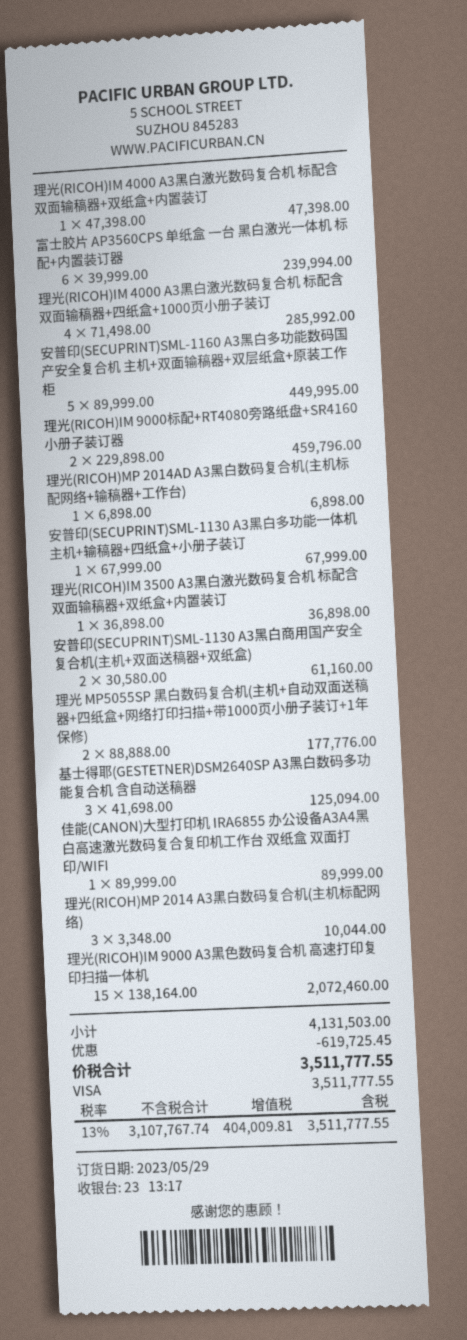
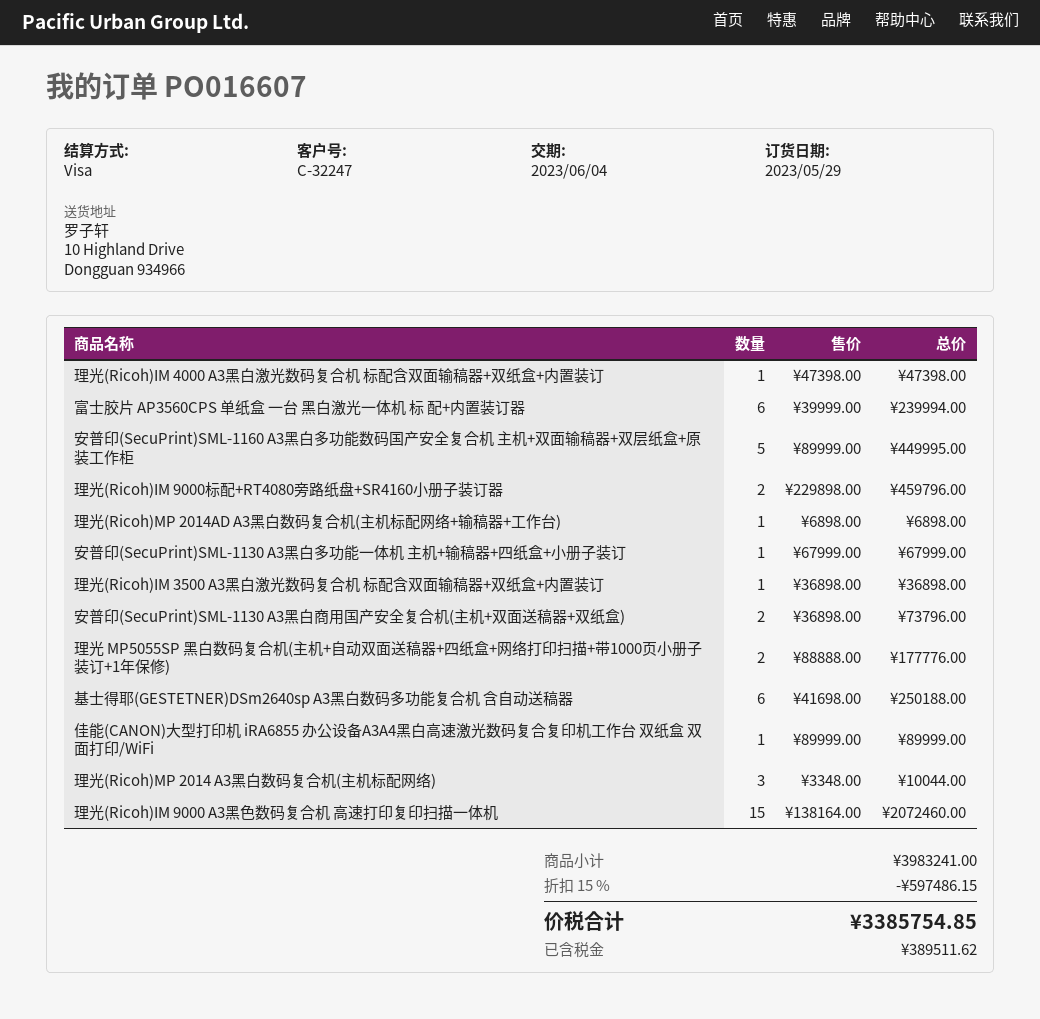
理光(RICOH)IM 4000 A3黑白激光数码复合机 标配含双面输稿器+四纸盒+1000页小册子装订: 4 x 71498.00 = 285992.00 -> none
安普印(SECUPRINT)SML-1130 A3黑白商用国产安全复合机(主机+双面送稿器+双纸盒): 2 x 30580.00 = 61160.00 -> 2 x 36898.00 = 73796.00
基士得耶(GESTETNER)DSM2640SP A3黑白数码多功能复合机 含自动送稿器: 3 x 41698.00 = 125094.00 -> 6 x 41698.00 = 250188.00
subtotal: 4131503.00 -> 3983241.00
discount: 619725.45 -> 597486.15
tax: 404009.81 -> 389511.62
total: 3511777.55 -> 3385754.85

